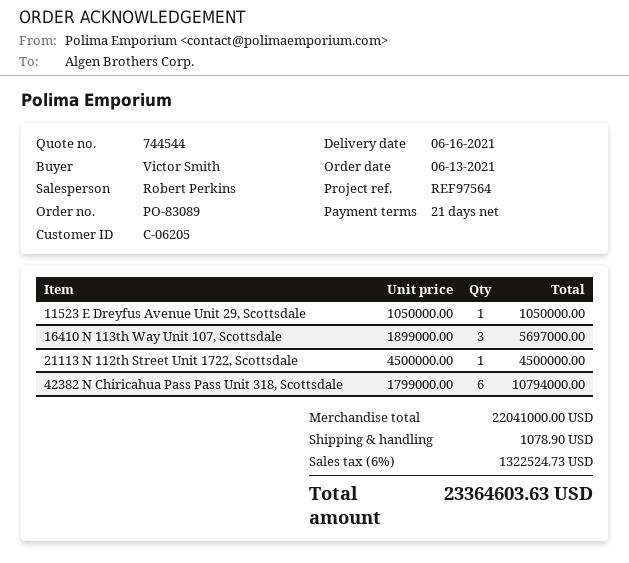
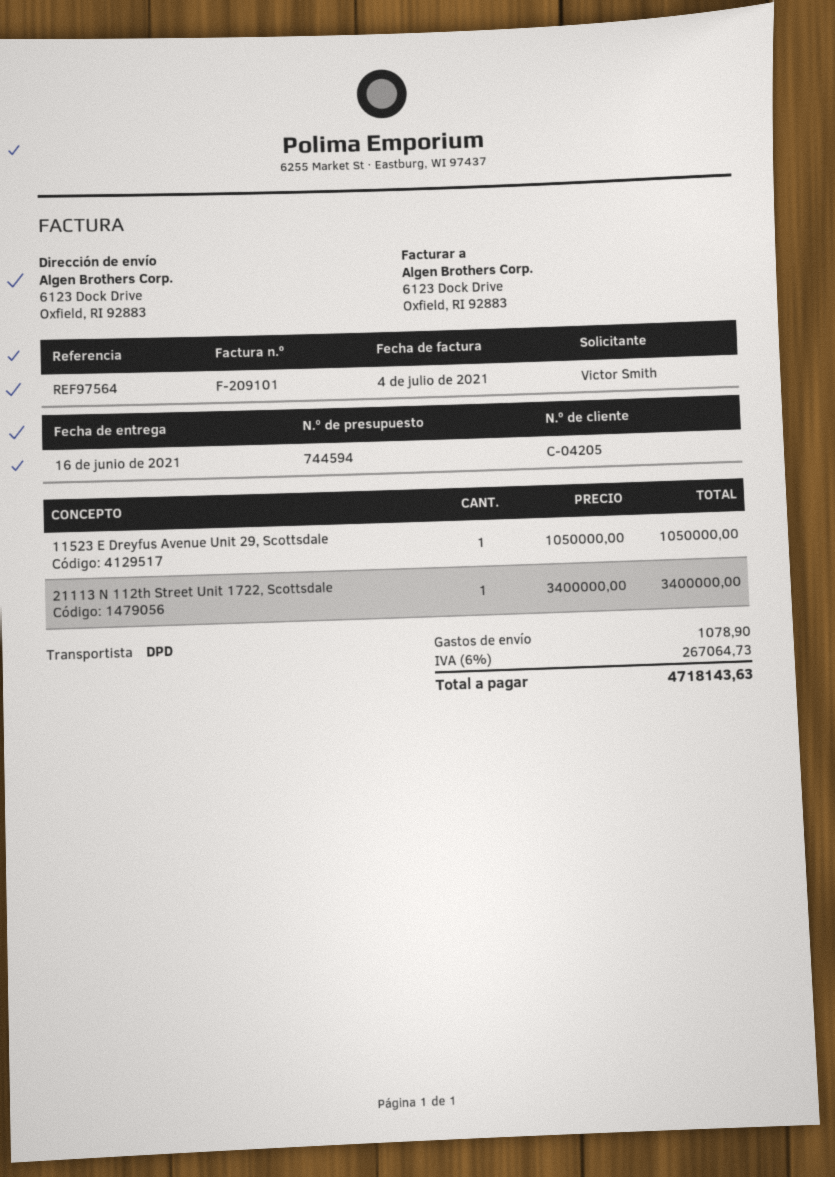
quote number: 744544 -> 744594
customer number: C-06205 -> C-04205
16410 N 113th Way Unit 107, Scottsdale: 3 x 1899000.00 = 5697000.00 -> none
21113 N 112th Street Unit 1722, Scottsdale: 1 x 4500000.00 = 4500000.00 -> 1 x 3400000.00 = 3400000.00
42382 N Chiricahua Pass Pass Unit 318, Scottsdale: 6 x 1799000.00 = 10794000.00 -> none
tax: 6% = 1322524.73 -> 6% = 267064.73
total: 23364603.63 -> 4718143.63

